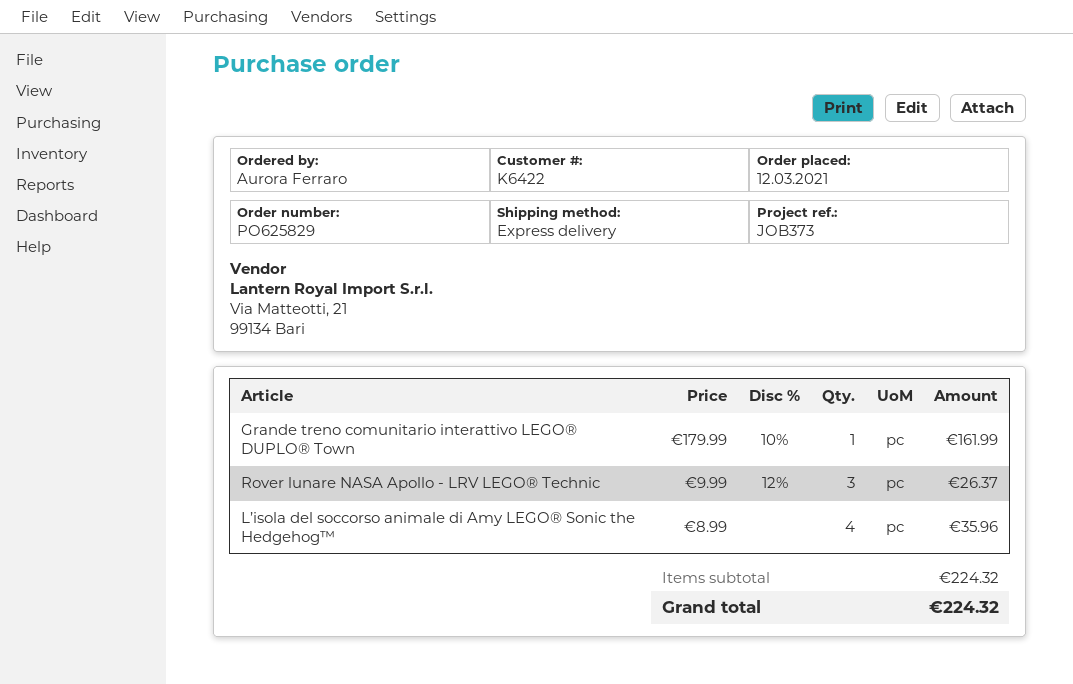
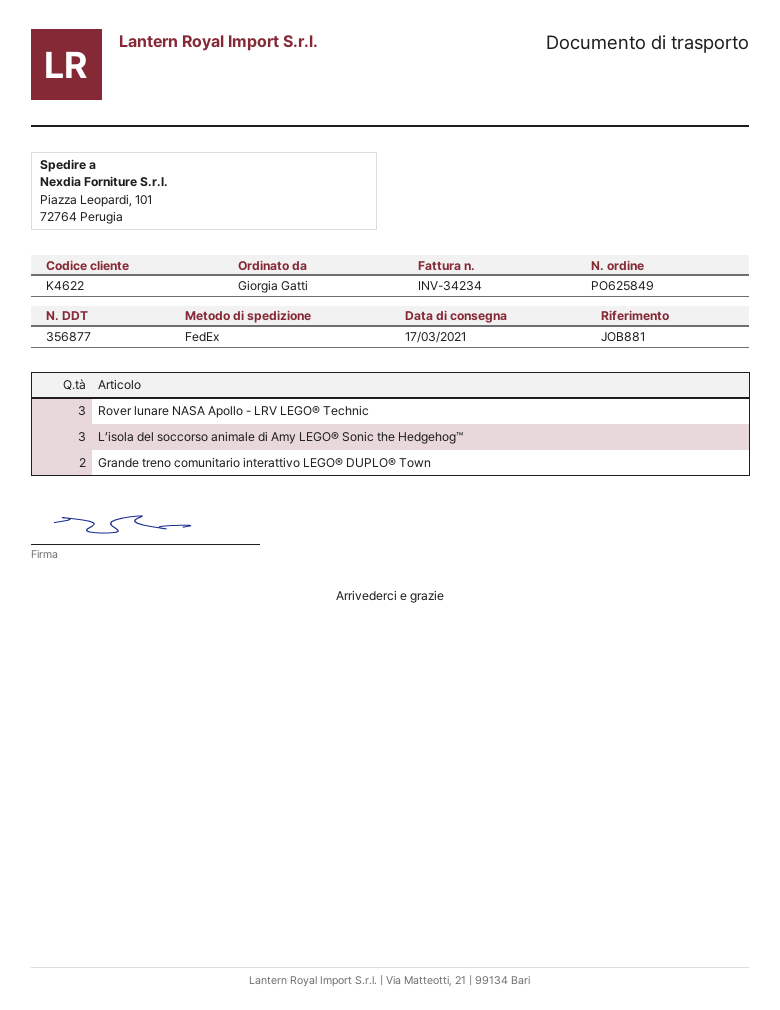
order number: PO625829 -> PO625849
customer number: K6422 -> K4622
reference: JOB373 -> JOB881
ordered by: Aurora Ferraro -> Giorgia Gatti
shipping method: express -> FedEx
Grande treno comunitario interattivo LEGO® DUPLO® Town: 1 -> 2
L’isola del soccorso animale di Amy LEGO® Sonic the Hedgehog™: 4 -> 3

